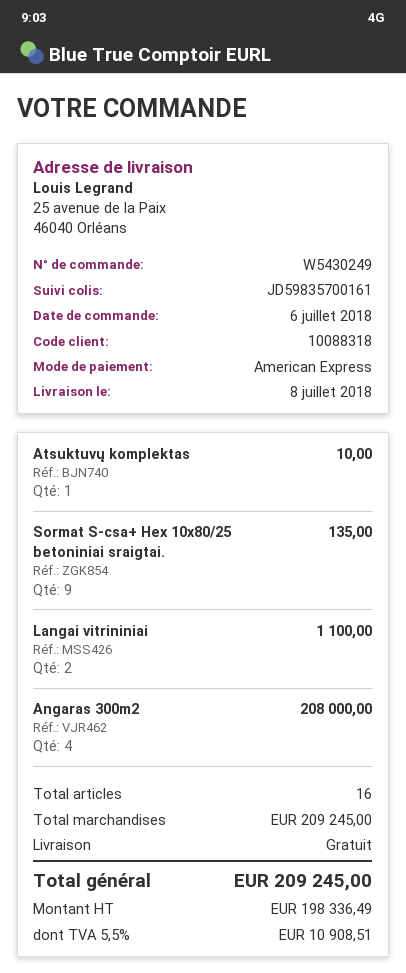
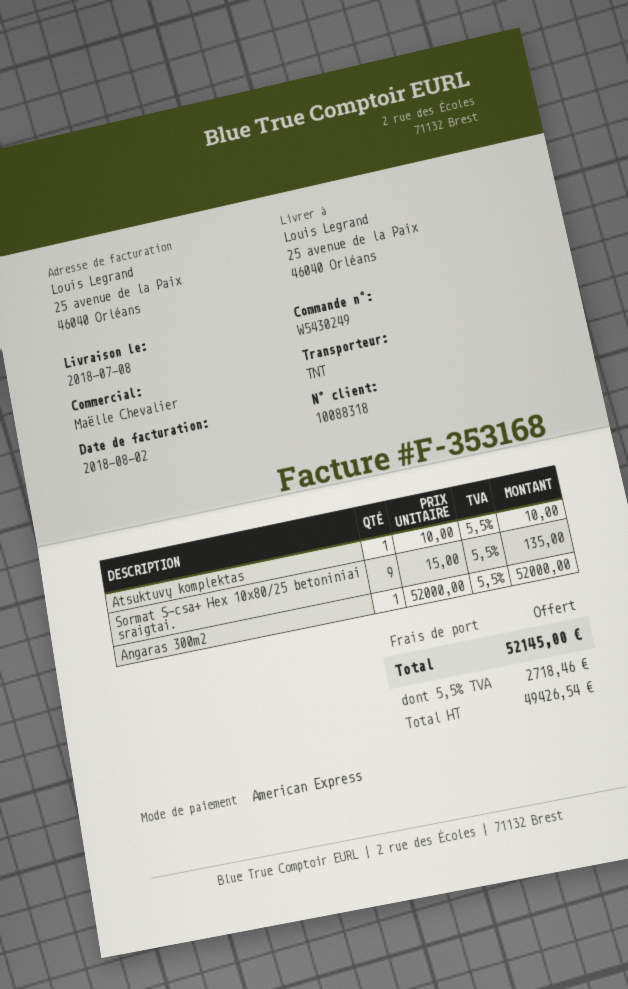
Langai vitrininiai: 2 for 1100.00 -> none
Angaras 300m2: 4 for 208000.00 -> 1 for 52000.00
net: 198336.49 -> 49426.54
tax: 5.5% = 10908.51 -> 5.5% = 2718.46
total: 209245.00 -> 52145.00

